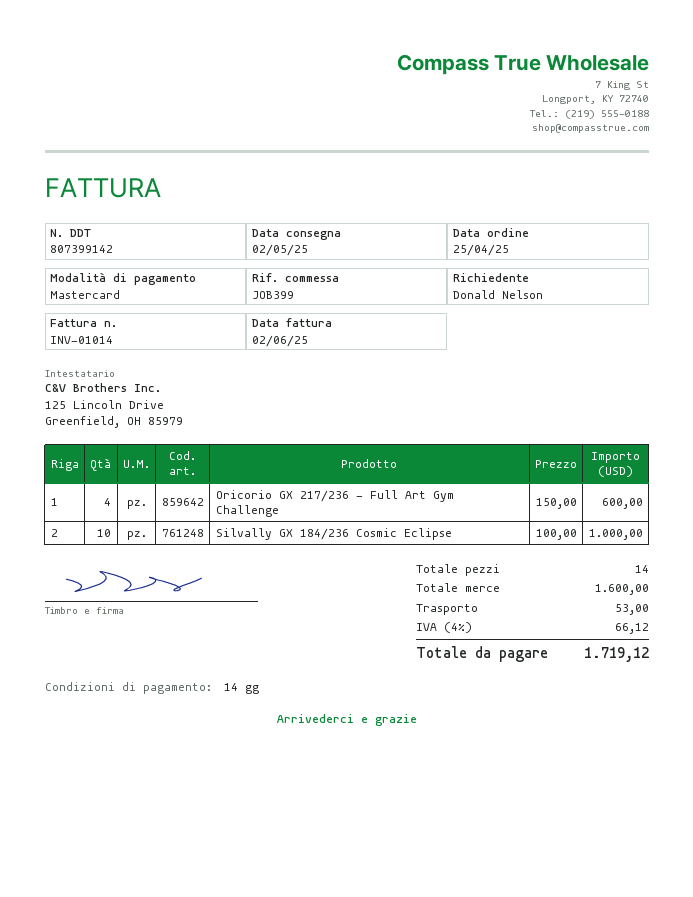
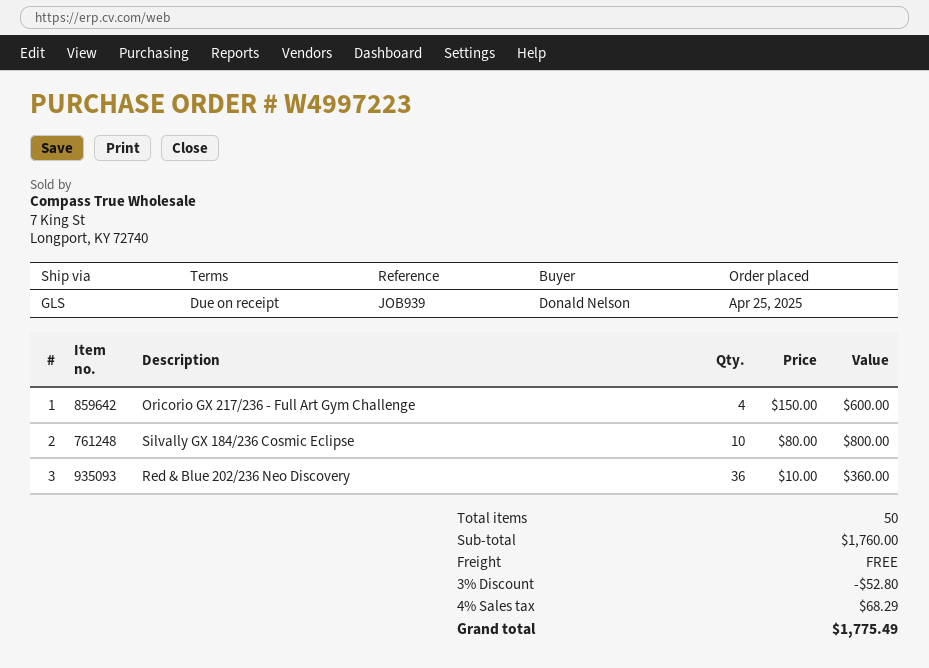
payment terms: 14 days -> on receipt
reference: JOB399 -> JOB939
Silvally GX 184/236 Cosmic Eclipse: 10 x 100.00 = 1000.00 -> 10 x 80.00 = 800.00
Red & Blue 202/236 Neo Discovery: none -> 36 x 10.00 = 360.00
total quantity: 14 -> 50
subtotal: 1600.00 -> 1760.00
discount: none -> 3% = 52.80
shipping: 53.00 -> 0.00
tax: 4% = 66.12 -> 4% = 68.29
total: 1719.12 -> 1775.49

